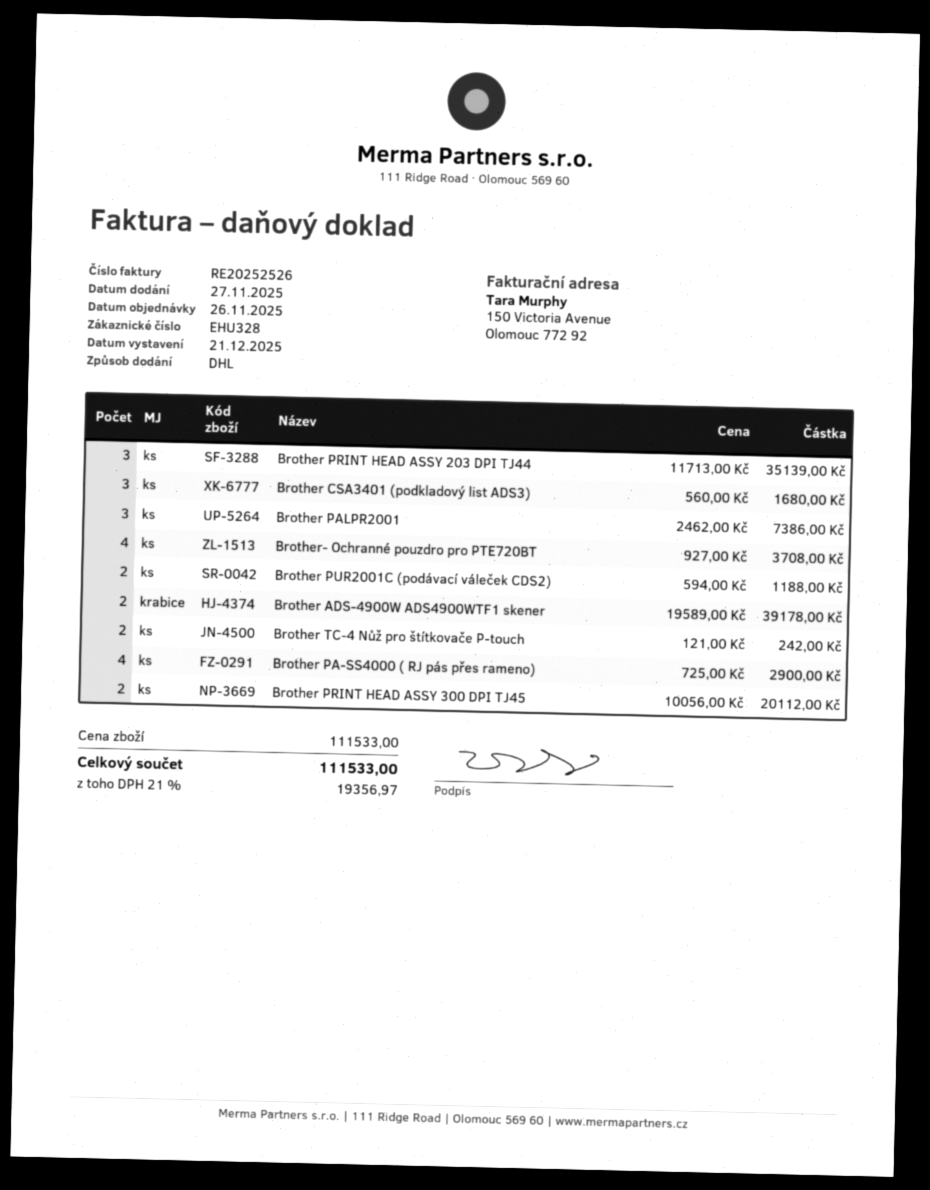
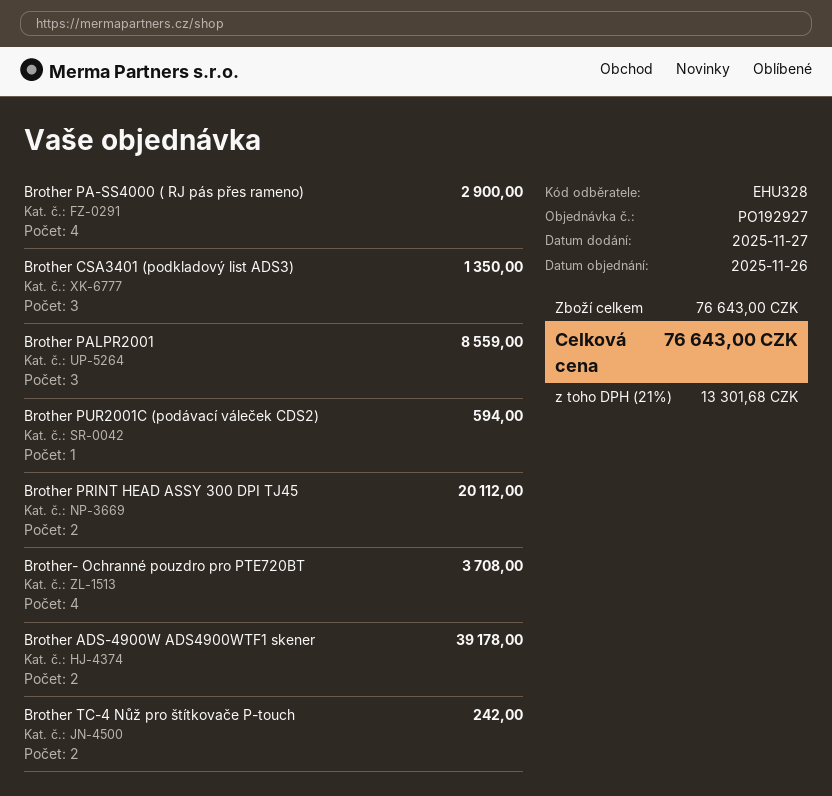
Brother PRINT HEAD ASSY 203 DPI TJ44: 3 for 35139.00 -> none
Brother CSA3401 (podkladový list ADS3): 3 for 1680.00 -> 3 for 1350.00
Brother PALPR2001: 3 for 7386.00 -> 3 for 8559.00
Brother PUR2001C (podávací váleček CDS2): 2 for 1188.00 -> 1 for 594.00
subtotal: 111533.00 -> 76643.00
tax: 21% = 19356.97 -> 21% = 13301.68
total: 111533.00 -> 76643.00

